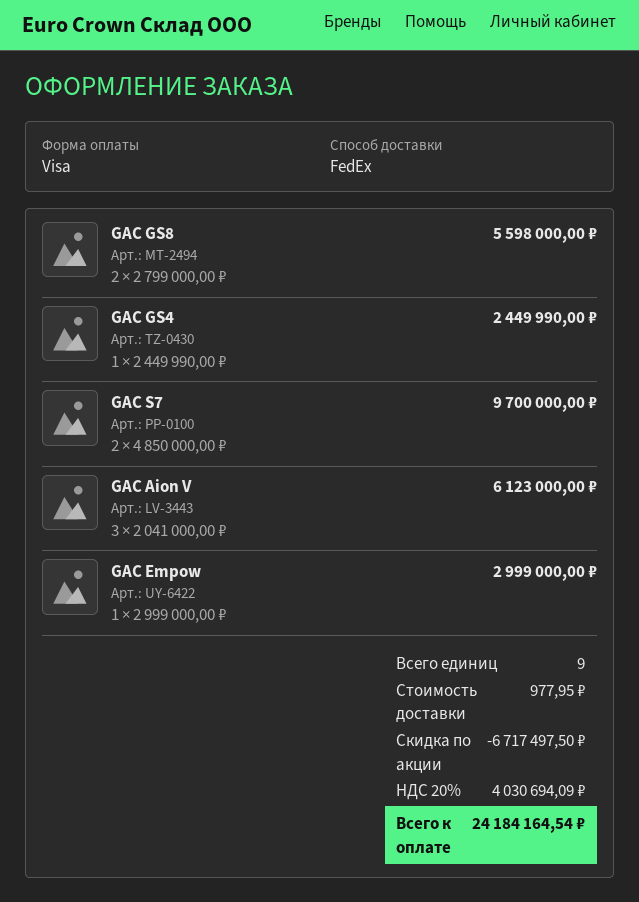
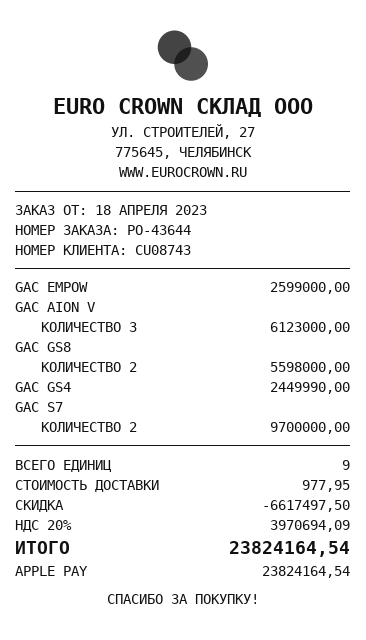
payment method: Visa -> Apple Pay
GAC Empow: 1 for 2999000.00 -> 1 for 2599000.00
discount: 6717497.50 -> 6617497.50
tax: 20% = 4030694.09 -> 20% = 3970694.09
total: 24184164.54 -> 23824164.54

